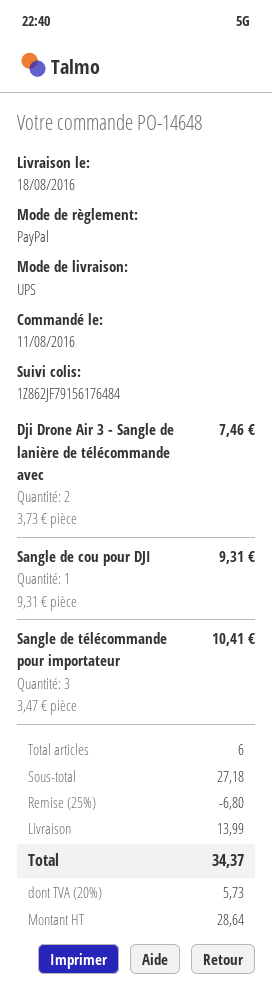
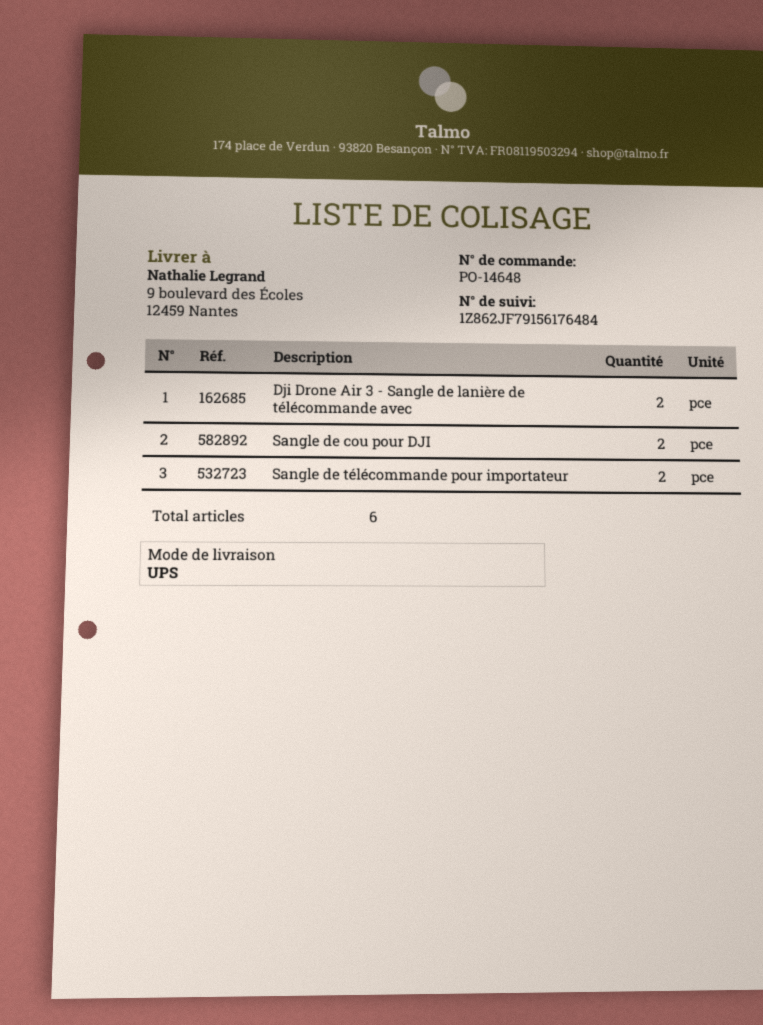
Sangle de cou pour DJI: 1 -> 2
Sangle de télécommande pour importateur: 3 -> 2

